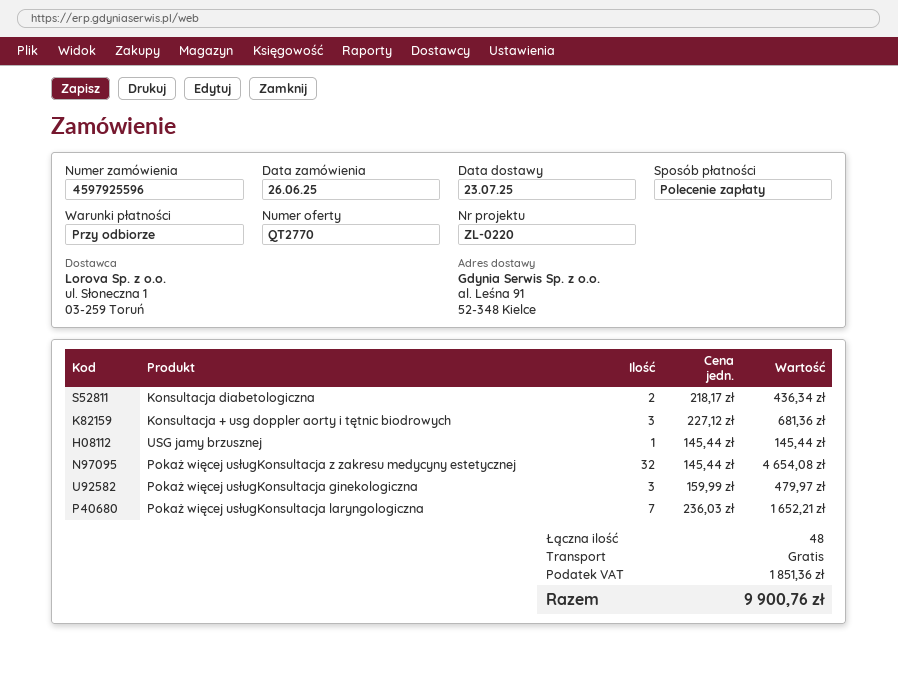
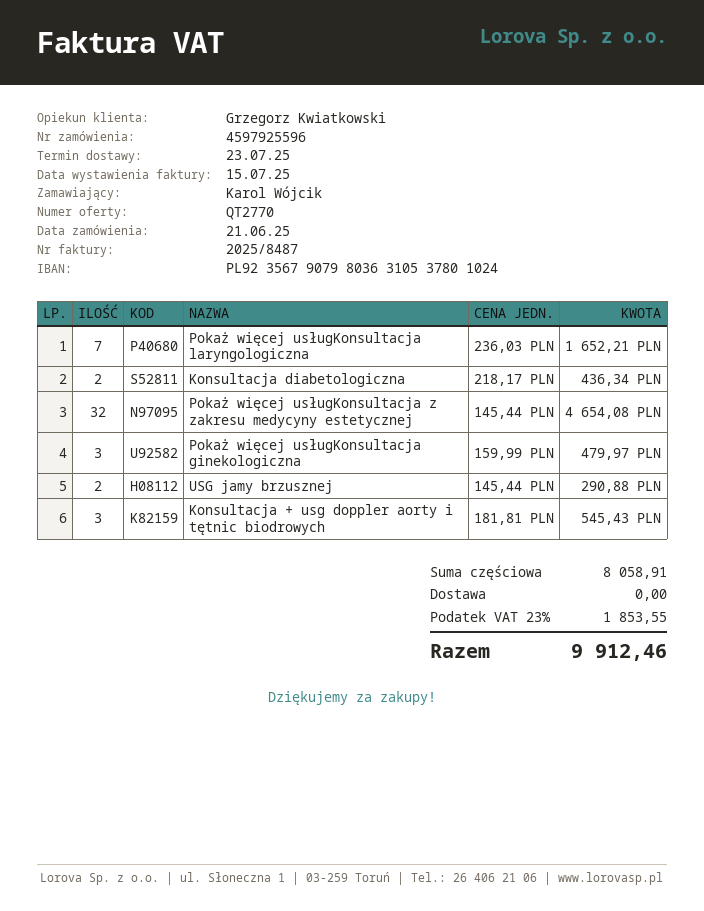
order date: 2025-06-26 -> 2025-06-21
Konsultacja + usg doppler aorty i tętnic biodrowych: 3 x 227.12 = 681.36 -> 3 x 181.81 = 545.43
USG jamy brzusznej: 1 x 145.44 = 145.44 -> 2 x 145.44 = 290.88
tax: 1851.36 -> 1853.55
total: 9900.76 -> 9912.46

